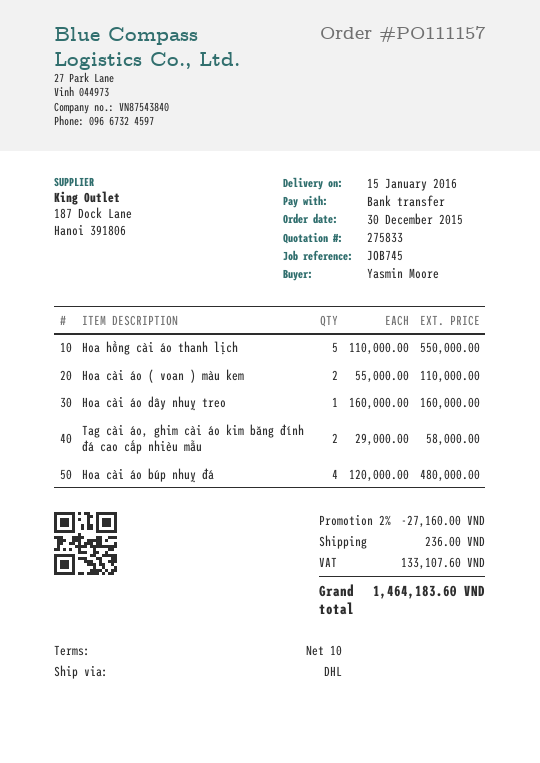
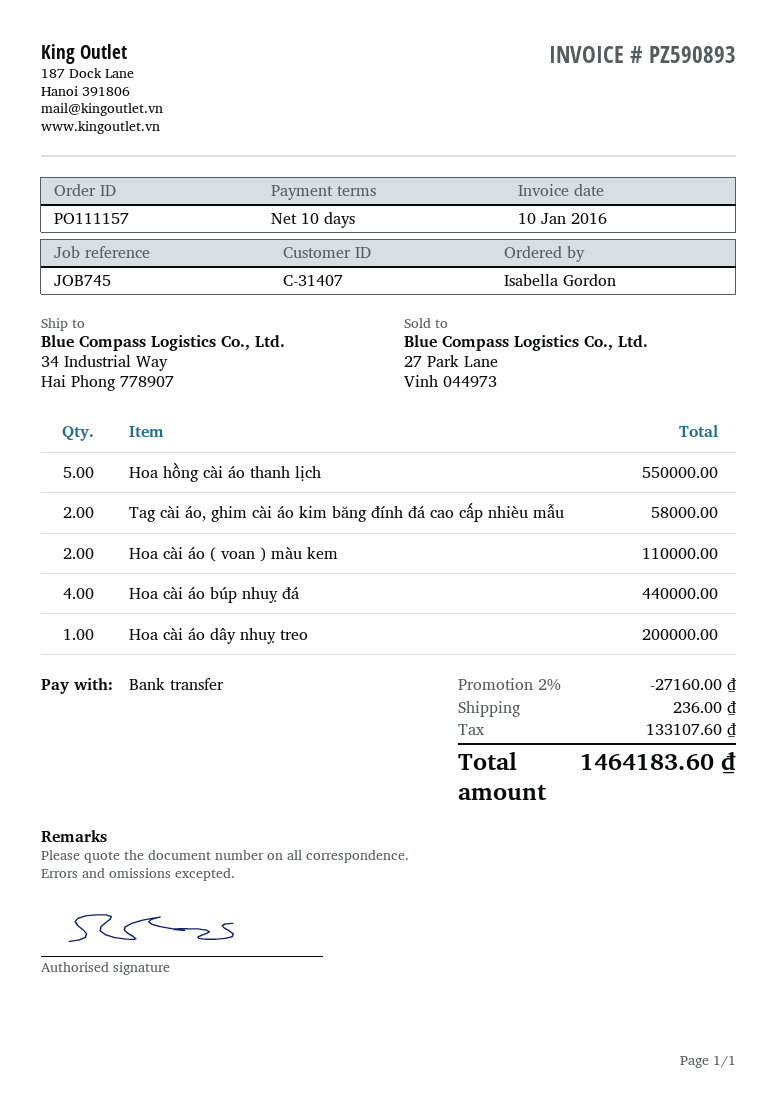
ordered by: Yasmin Moore -> Isabella Gordon
Hoa cài áo dây nhuỵ treo: 1 for 160000.00 -> 1 for 200000.00
Hoa cài áo búp nhuỵ đá: 4 for 480000.00 -> 4 for 440000.00

